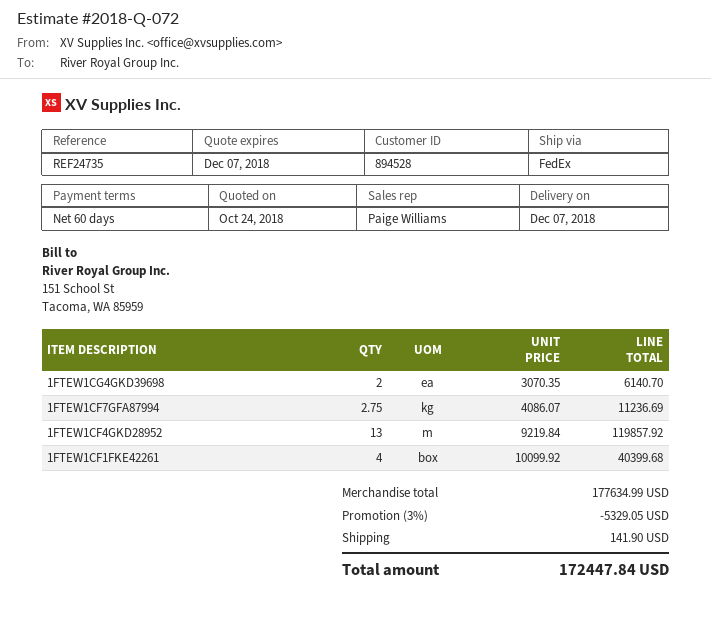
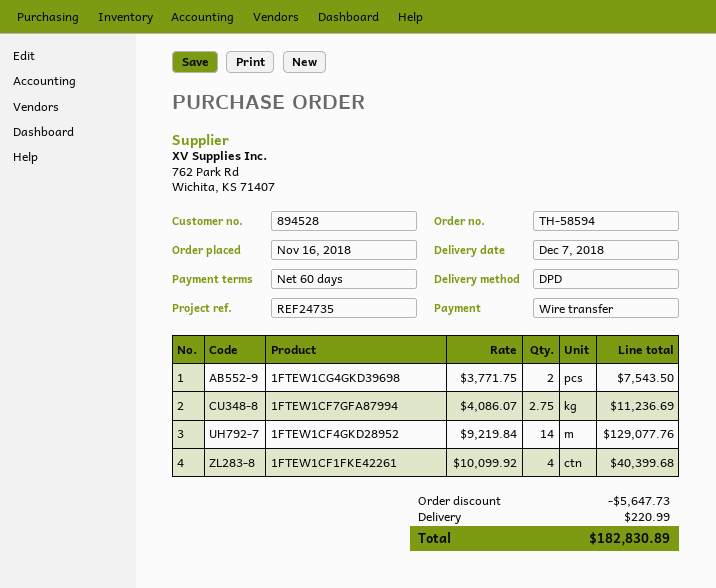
shipping method: FedEx -> DPD
1FTEW1CG4GKD39698: 2 x 3070.35 = 6140.70 -> 2 x 3771.75 = 7543.50
1FTEW1CF4GKD28952: 13 x 9219.84 = 119857.92 -> 14 x 9219.84 = 129077.76
discount: 5329.05 -> 5647.73
shipping: 141.90 -> 220.99
total: 172447.84 -> 182830.89

